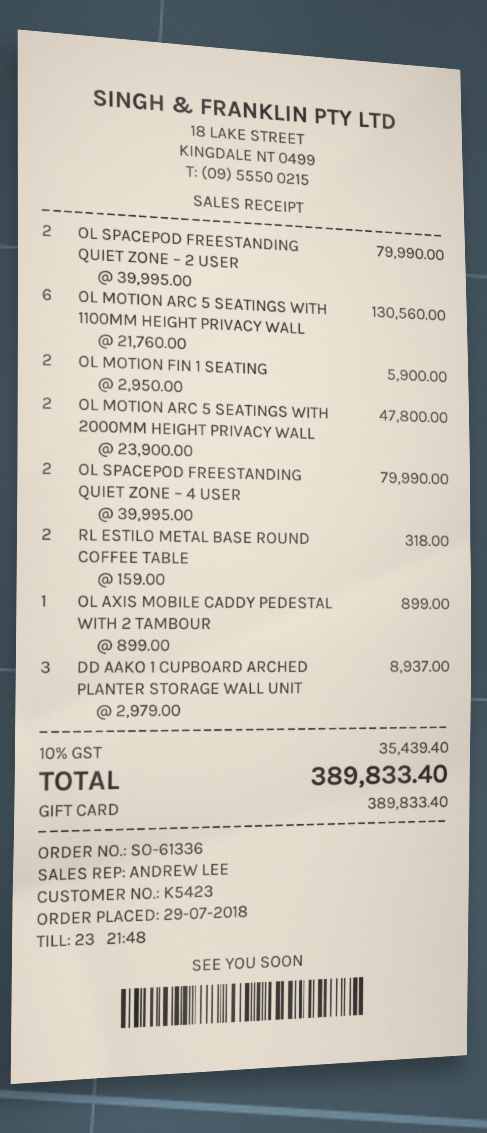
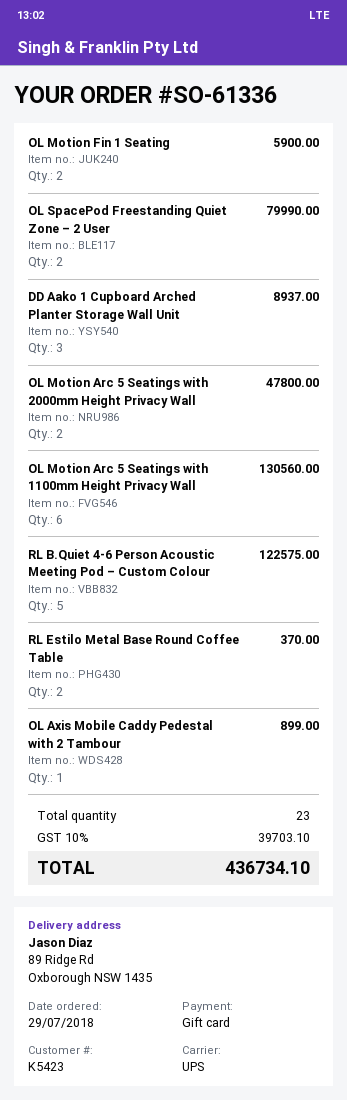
OL SPACEPOD FREESTANDING QUIET ZONE – 4 USER: 2 for 79990.00 -> none
RL ESTILO METAL BASE ROUND COFFEE TABLE: 2 for 318.00 -> 2 for 370.00
RL B.Quiet 4-6 Person Acoustic Meeting Pod – Custom Colour: none -> 5 for 122575.00
tax: 10% = 35439.40 -> 10% = 39703.10
total: 389833.40 -> 436734.10

